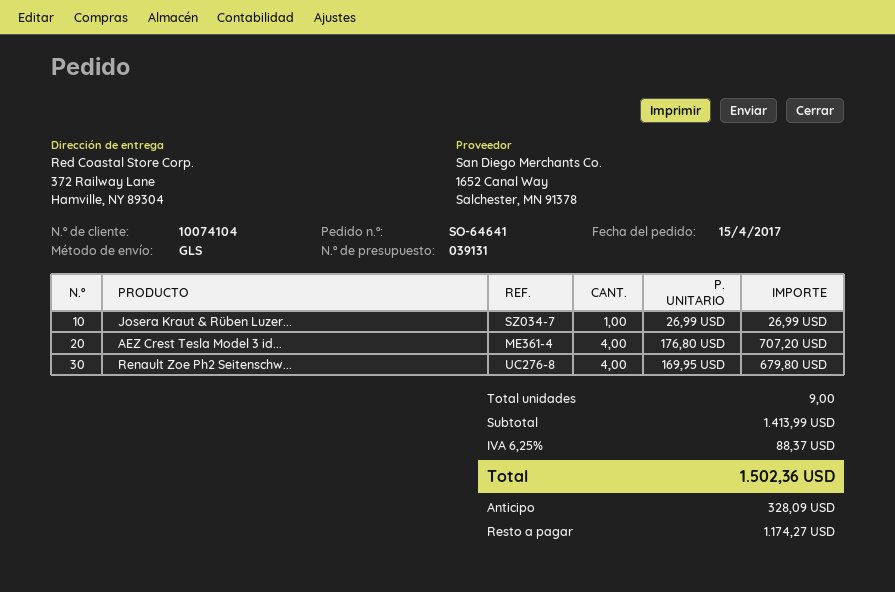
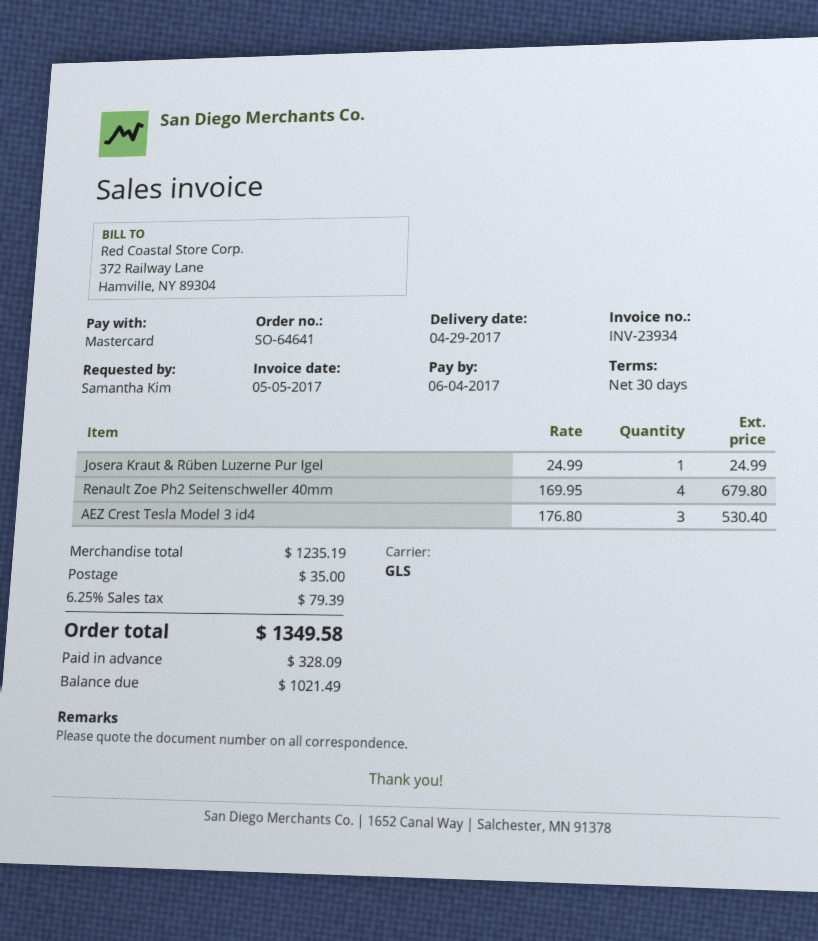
Josera Kraut & Rüben Luzer...: 1 x 26.99 = 26.99 -> 1 x 24.99 = 24.99
AEZ Crest Tesla Model 3 id...: 4 x 176.80 = 707.20 -> 3 x 176.80 = 530.40
subtotal: 1413.99 -> 1235.19
shipping: none -> 35.00
tax: 6.25% = 88.37 -> 6.25% = 79.39
total: 1502.36 -> 1349.58
balance: 1174.27 -> 1021.49

